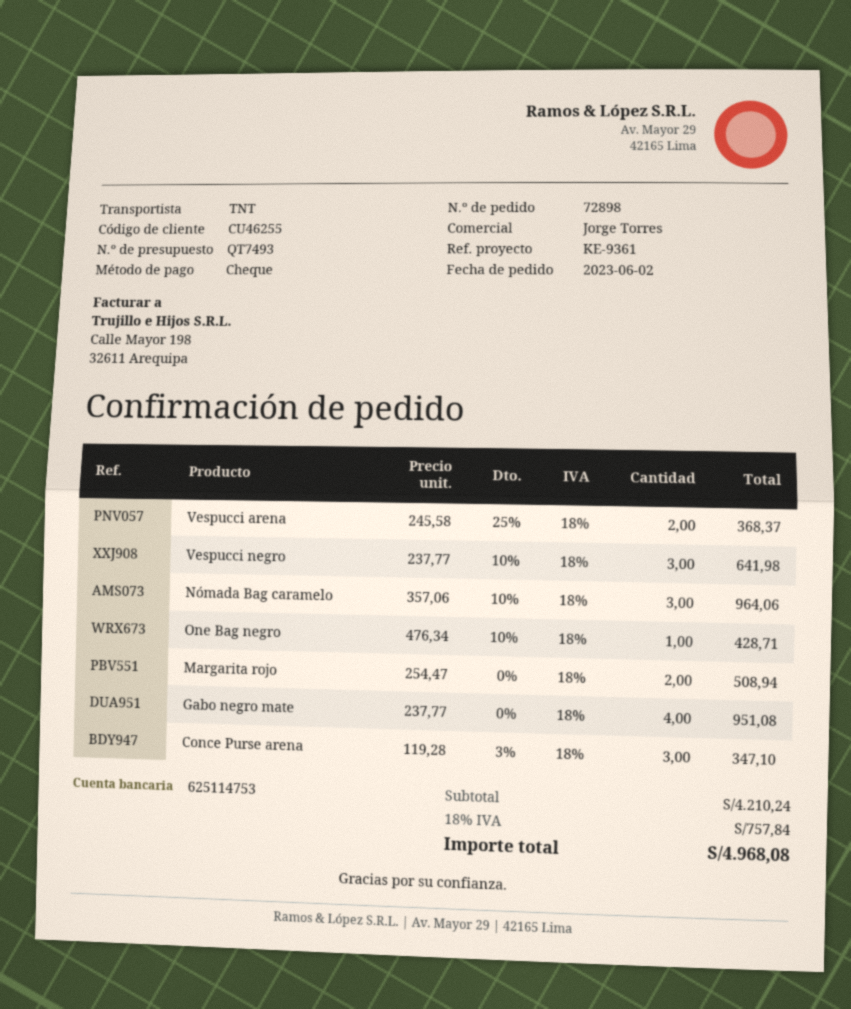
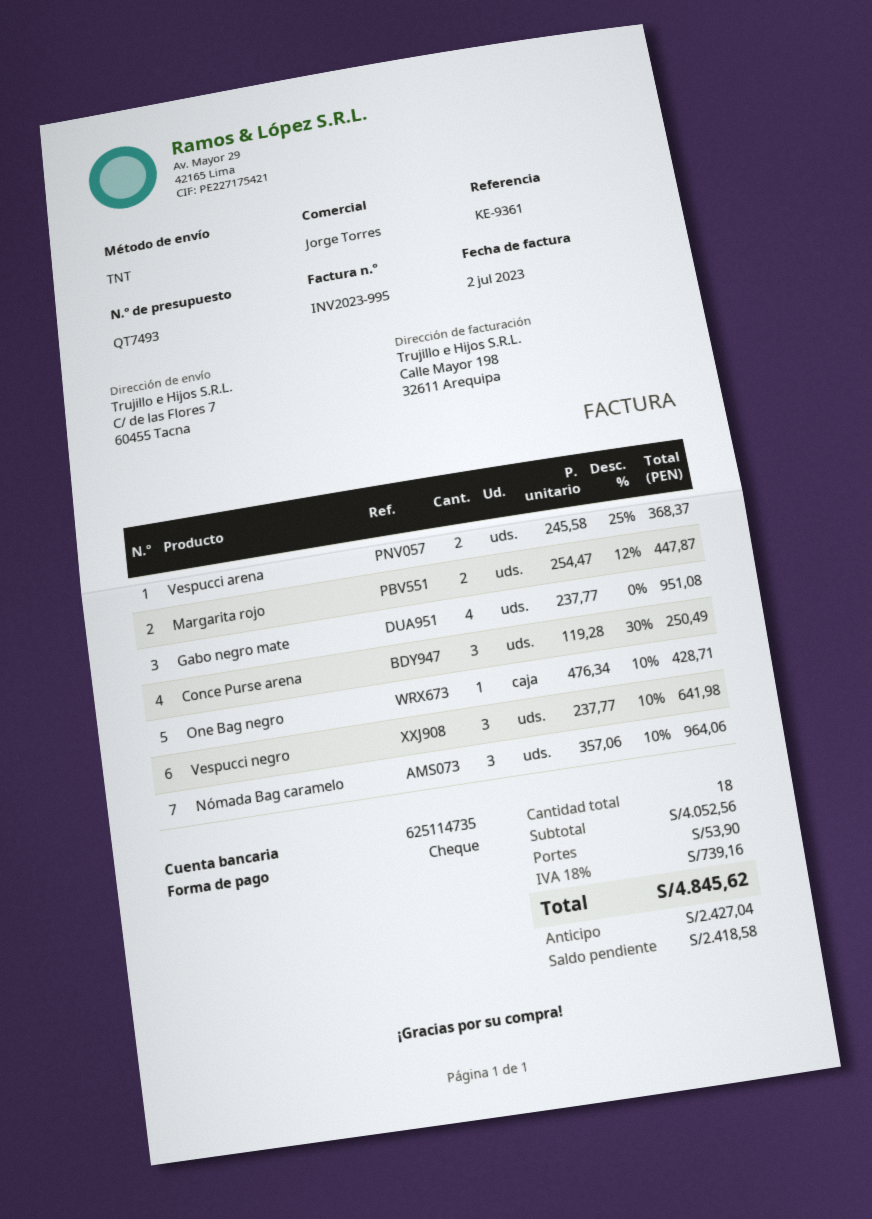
bank account: 625114753 -> 625114735
Margarita rojo: 2 x 254.47 = 508.94 -> 2 x 254.47 - 12% = 447.87
Conce Purse arena: 3 x 119.28 - 3% = 347.10 -> 3 x 119.28 - 30% = 250.49
subtotal: 4210.24 -> 4052.56
shipping: none -> 53.90
tax: 18% = 757.84 -> 18% = 739.16
total: 4968.08 -> 4845.62

